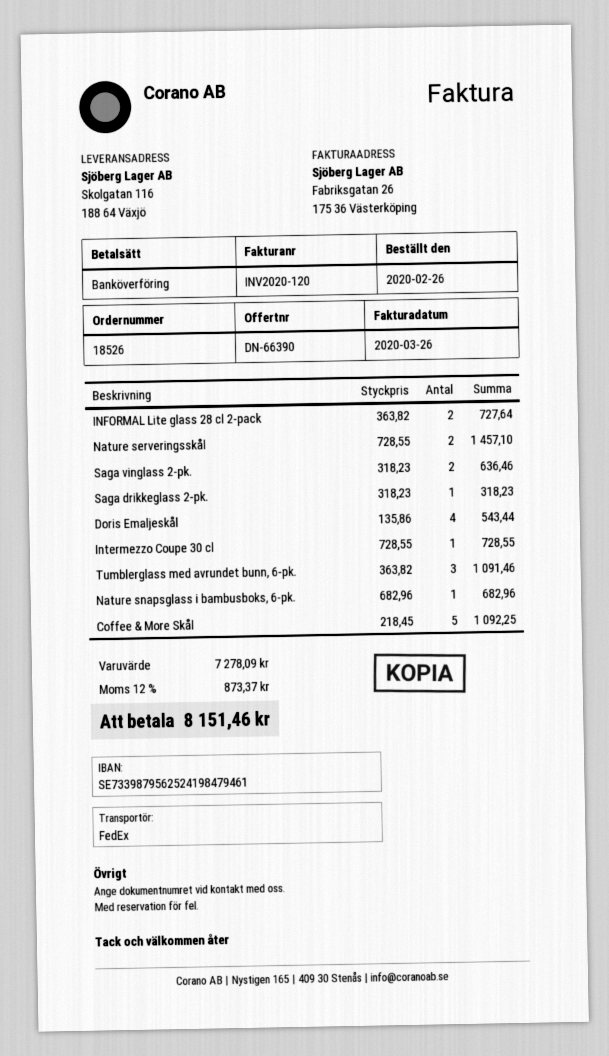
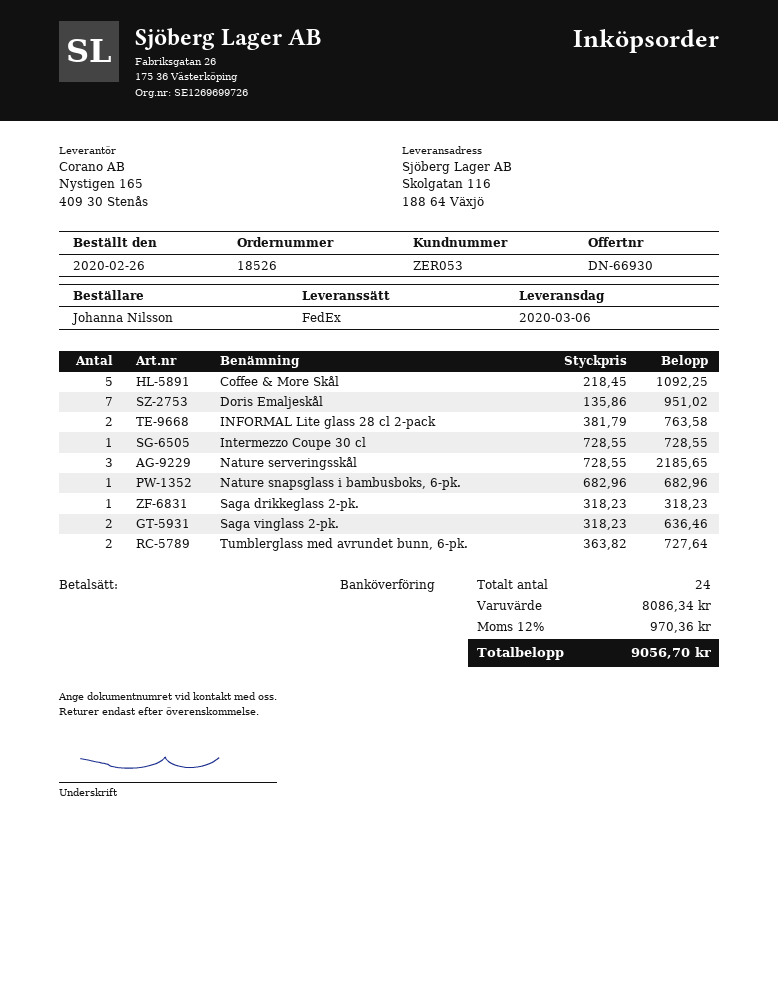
quote number: DN-66390 -> DN-66930
INFORMAL Lite glass 28 cl 2-pack: 2 x 363.82 = 727.64 -> 2 x 381.79 = 763.58
Nature serveringsskål: 2 x 728.55 = 1457.10 -> 3 x 728.55 = 2185.65
Doris Emaljeskål: 4 x 135.86 = 543.44 -> 7 x 135.86 = 951.02
Tumblerglass med avrundet bunn, 6-pk.: 3 x 363.82 = 1091.46 -> 2 x 363.82 = 727.64
subtotal: 7278.09 -> 8086.34
tax: 12% = 873.37 -> 12% = 970.36
total: 8151.46 -> 9056.70

